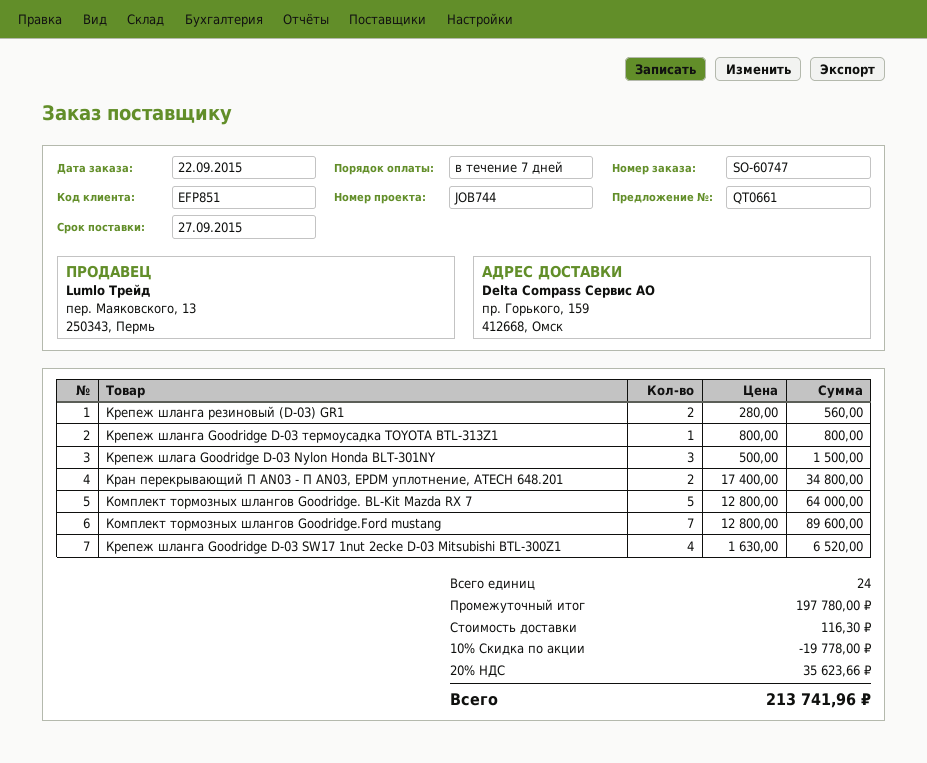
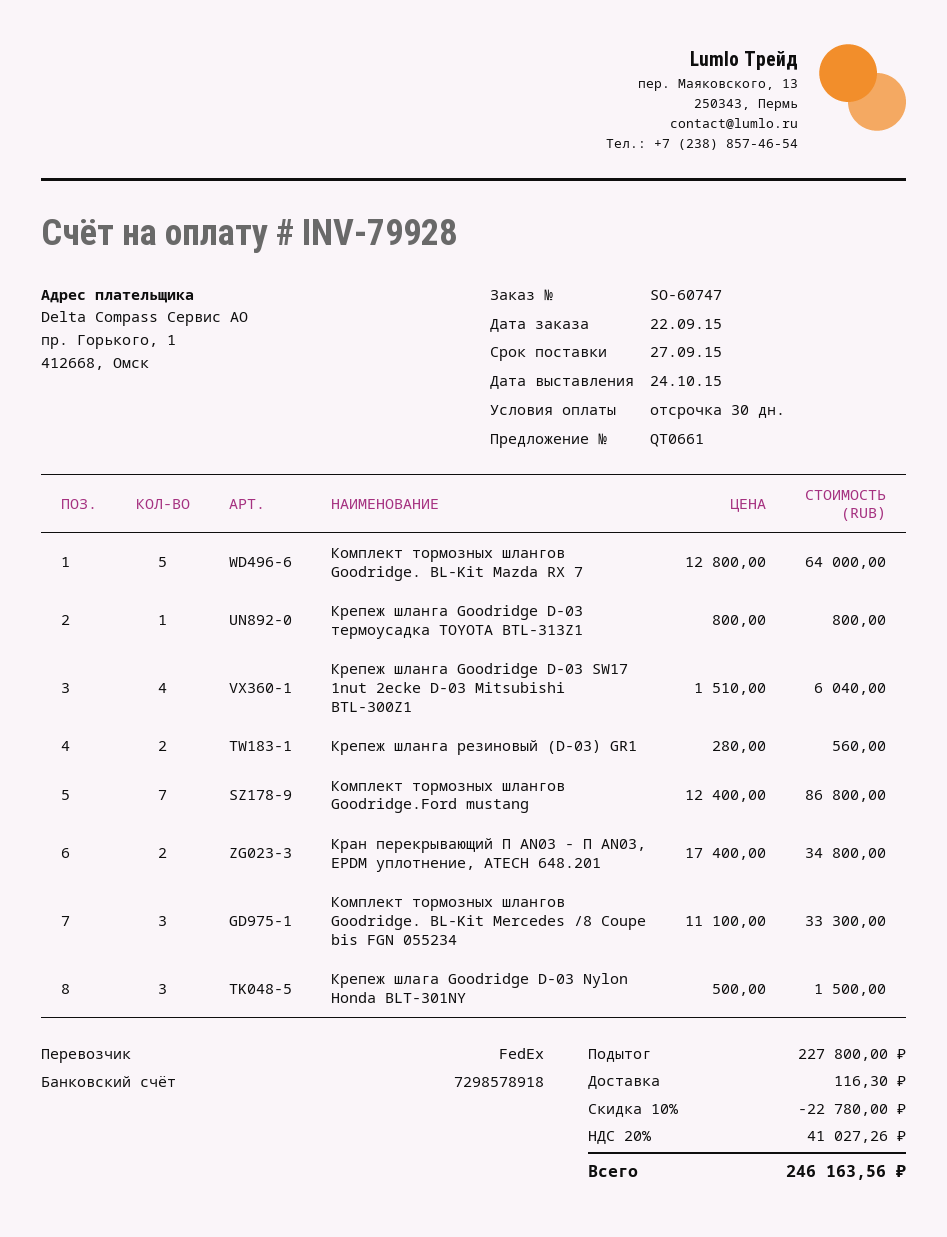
payment terms: 7 days -> 30 days
Комплект тормозных шлангов Goodridge.Ford mustang: 7 x 12800.00 = 89600.00 -> 7 x 12400.00 = 86800.00
Крепеж шланга Goodridge D-03 SW17 1nut 2ecke D-03 Mitsubishi BTL-300Z1: 4 x 1630.00 = 6520.00 -> 4 x 1510.00 = 6040.00
Комплект тормозных шлангов Goodridge. BL-Kit Mercedes /8 Coupe bis FGN 055234: none -> 3 x 11100.00 = 33300.00
subtotal: 197780.00 -> 227800.00
discount: 10% = 19778.00 -> 10% = 22780.00
tax: 20% = 35623.66 -> 20% = 41027.26
total: 213741.96 -> 246163.56

